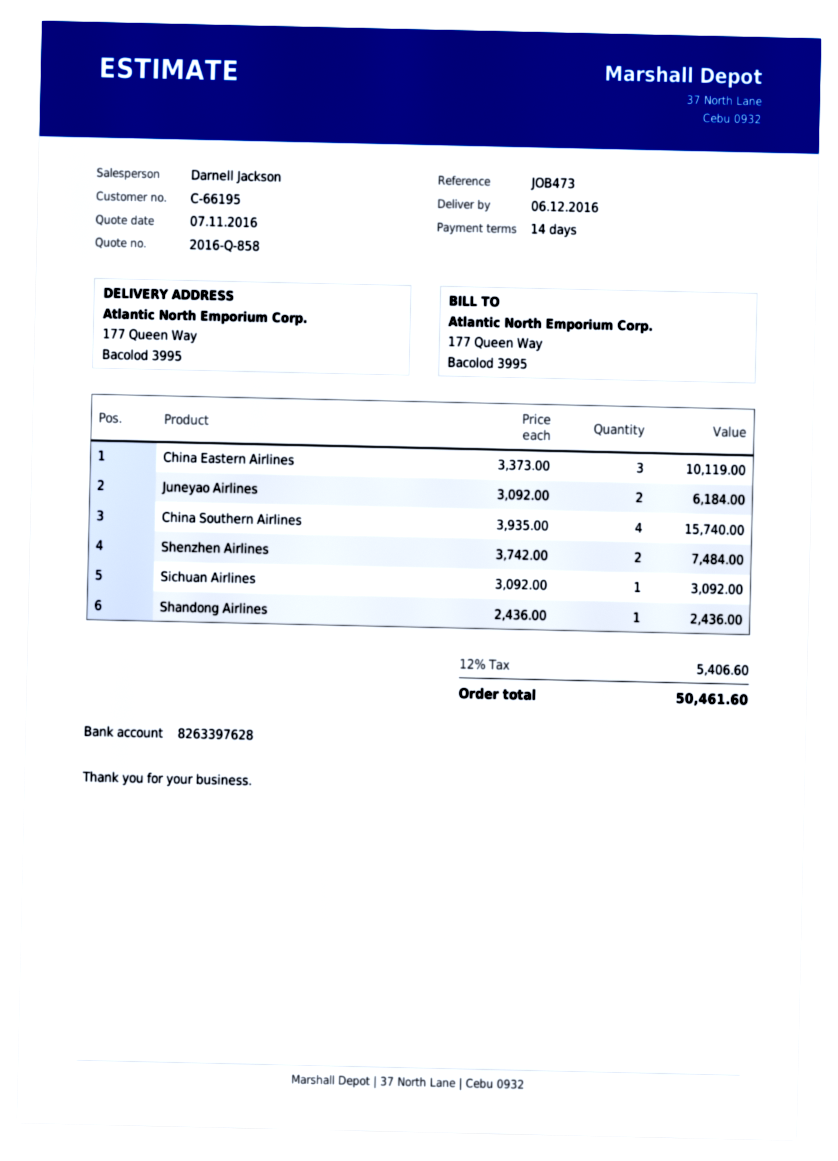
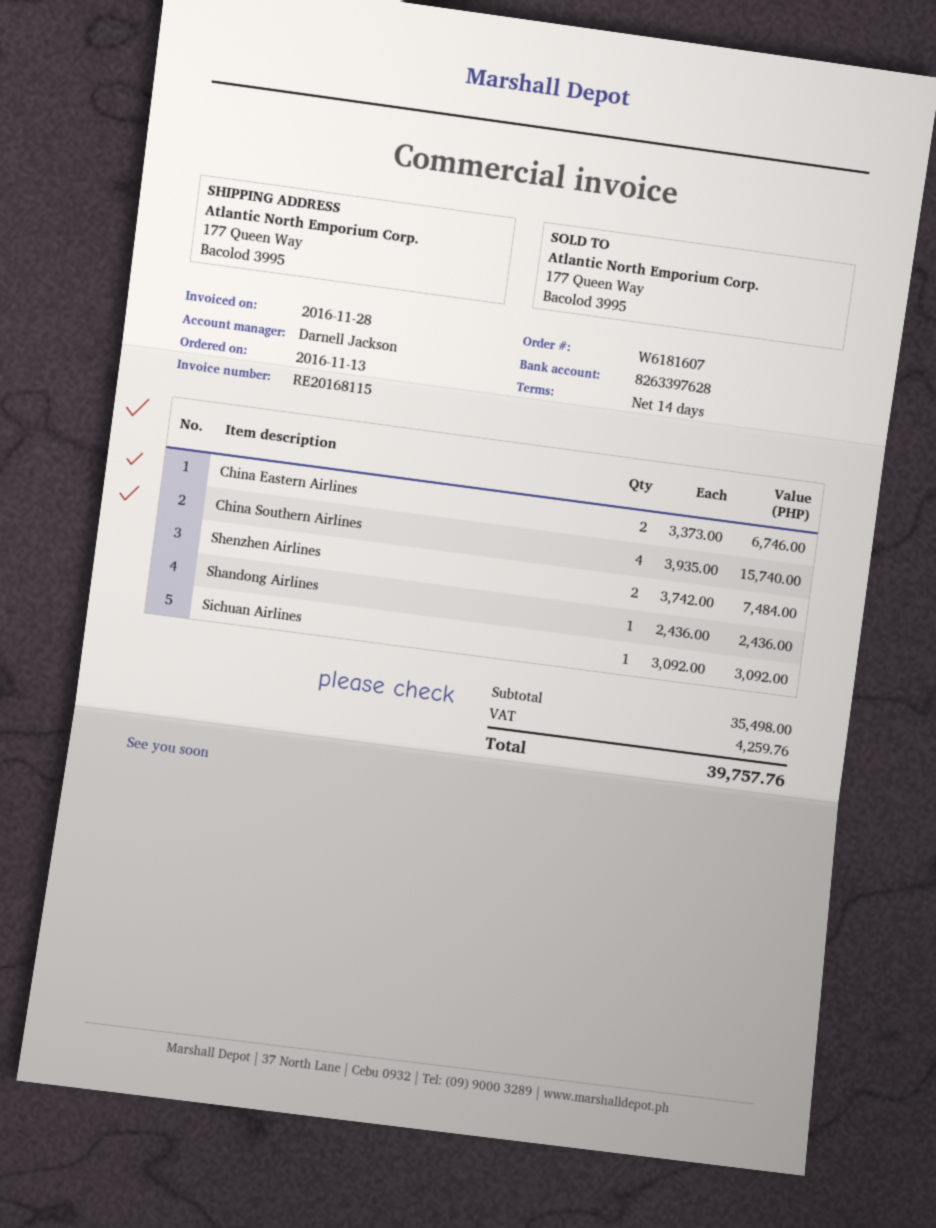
China Eastern Airlines: 3 x 3373.00 = 10119.00 -> 2 x 3373.00 = 6746.00
Juneyao Airlines: 2 x 3092.00 = 6184.00 -> none
tax: 5406.60 -> 4259.76
total: 50461.60 -> 39757.76

